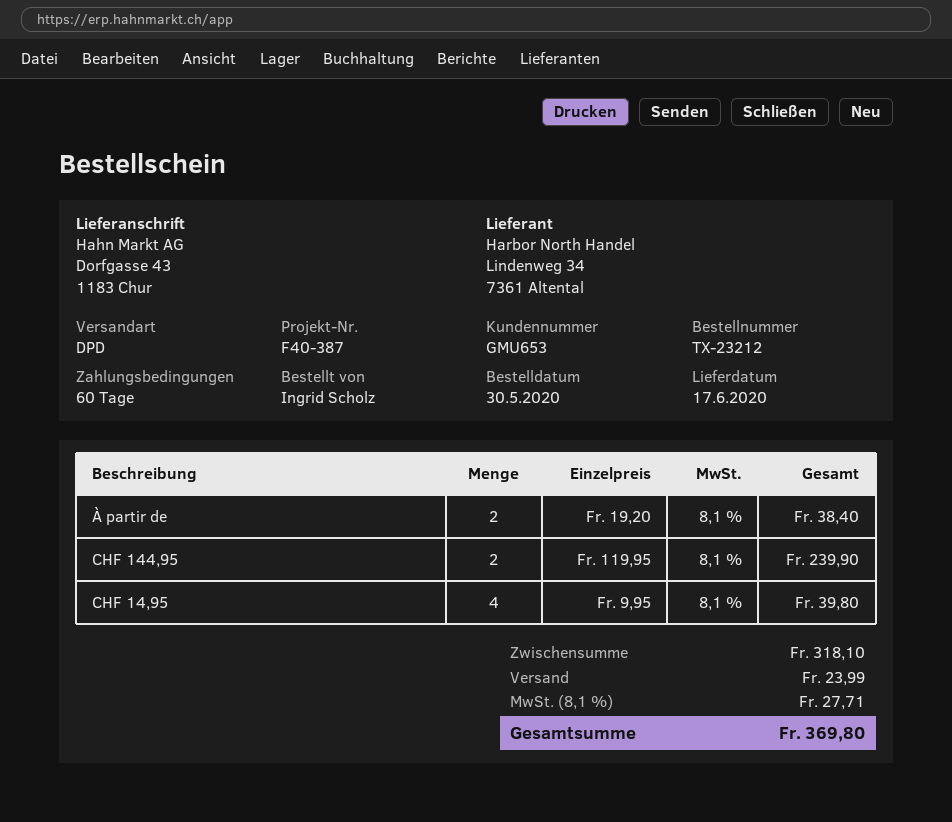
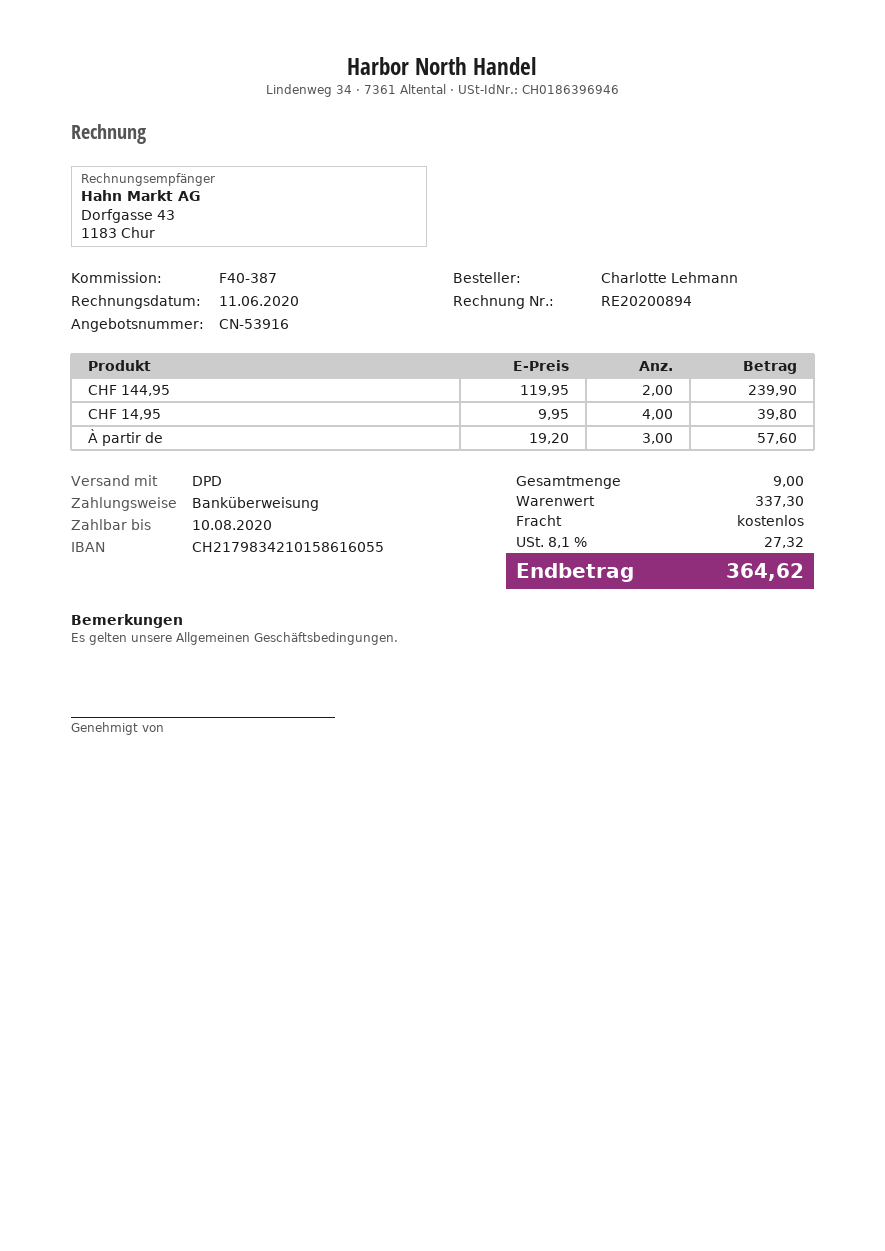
ordered by: Ingrid Scholz -> Charlotte Lehmann
À partir de: 2 x 19.20 = 38.40 -> 3 x 19.20 = 57.60
subtotal: 318.10 -> 337.30
shipping: 23.99 -> 0.00
tax: 8.1% = 27.71 -> 8.1% = 27.32
total: 369.80 -> 364.62

